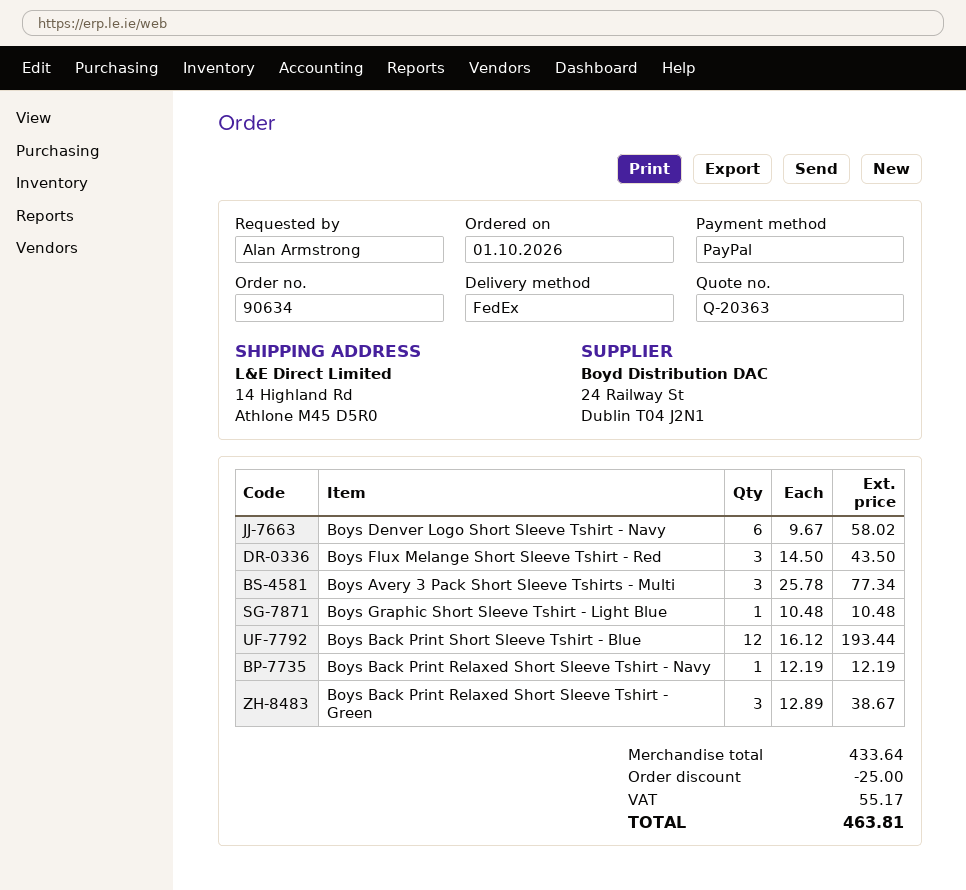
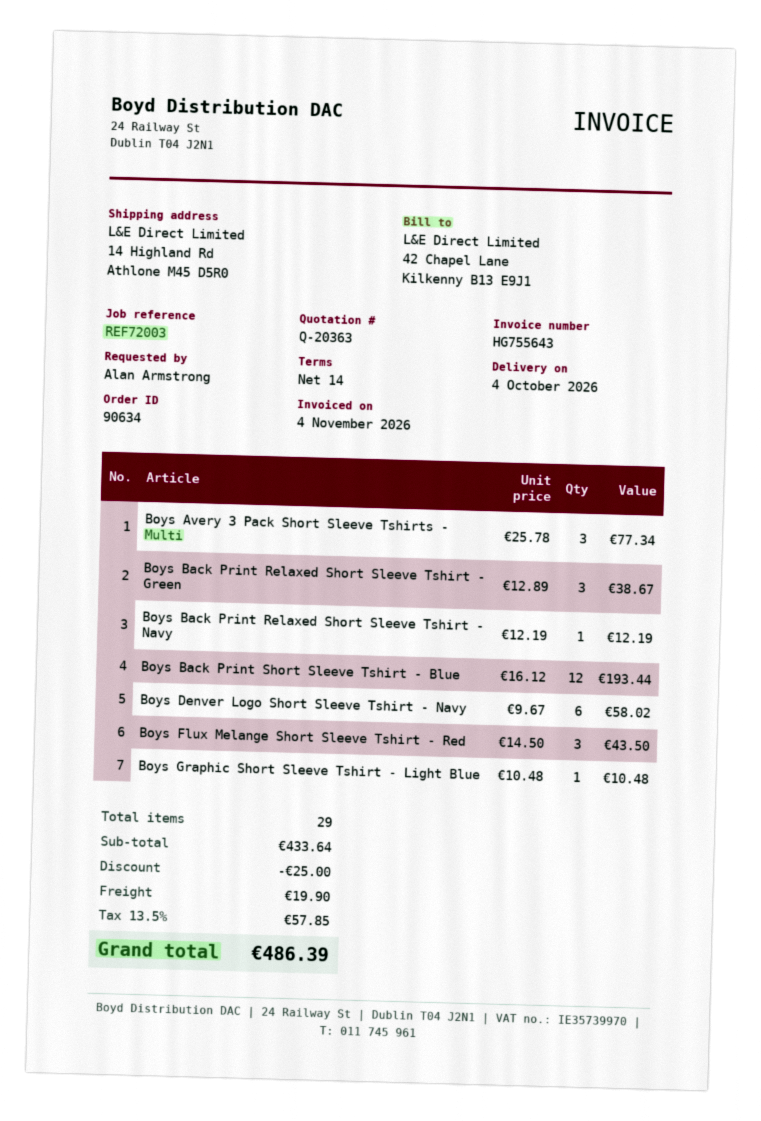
shipping: none -> 19.90
tax: 55.17 -> 57.85
total: 463.81 -> 486.39

